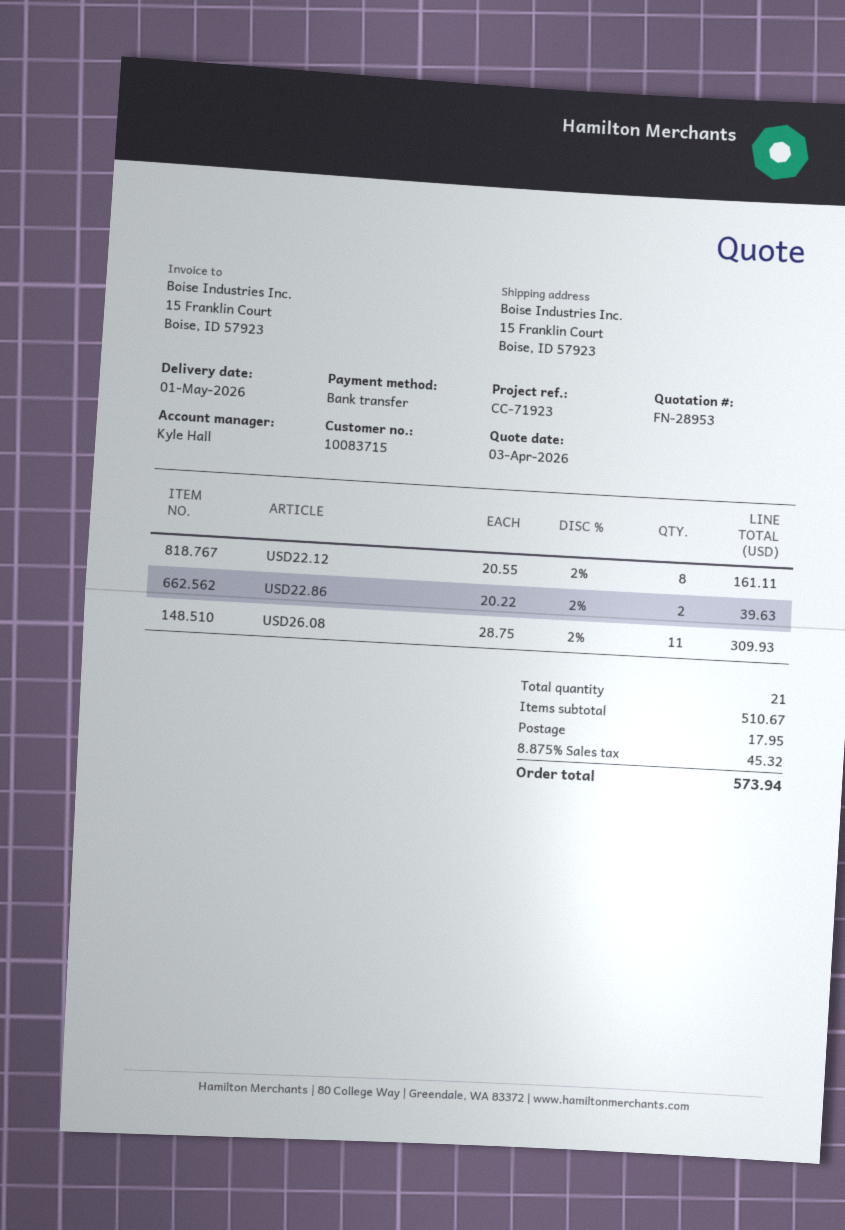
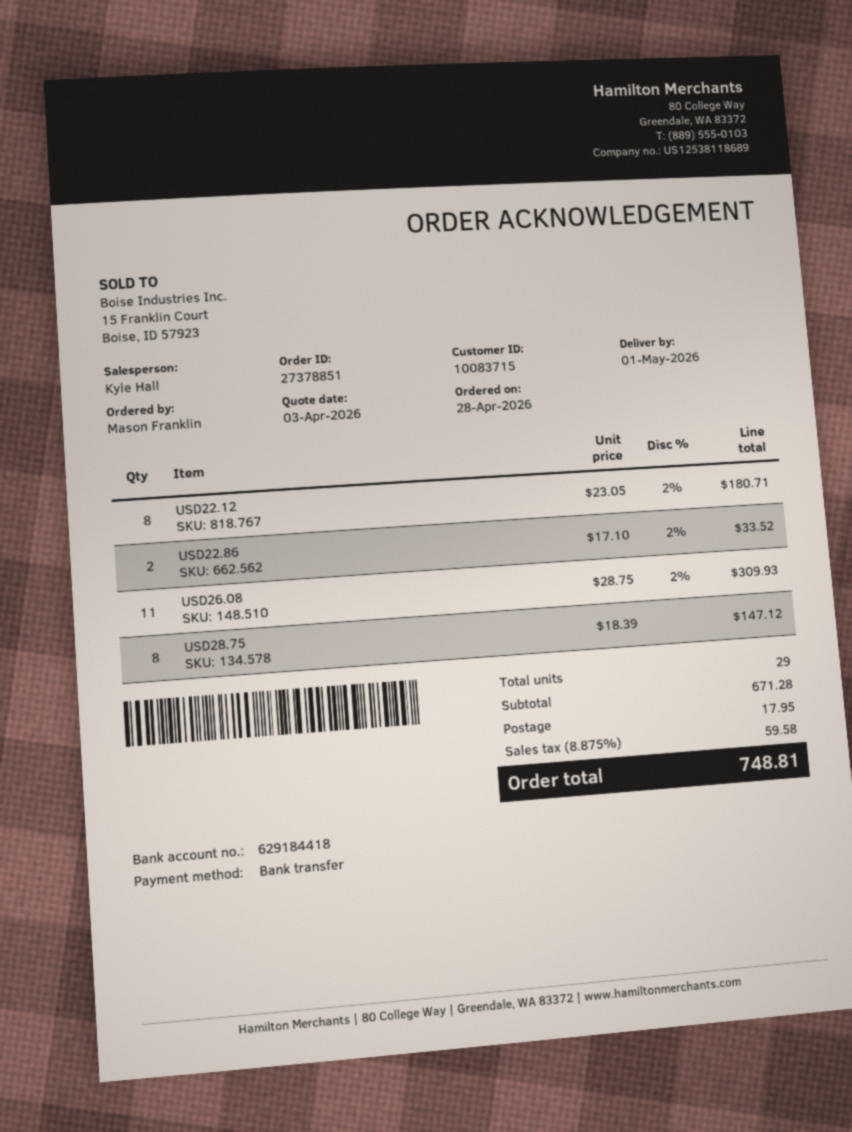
USD22.12: 8 x 20.55 - 2% = 161.11 -> 8 x 23.05 - 2% = 180.71
USD22.86: 2 x 20.22 - 2% = 39.63 -> 2 x 17.10 - 2% = 33.52
USD28.75: none -> 8 x 18.39 = 147.12
total quantity: 21 -> 29
subtotal: 510.67 -> 671.28
tax: 8.875% = 45.32 -> 8.875% = 59.58
total: 573.94 -> 748.81

